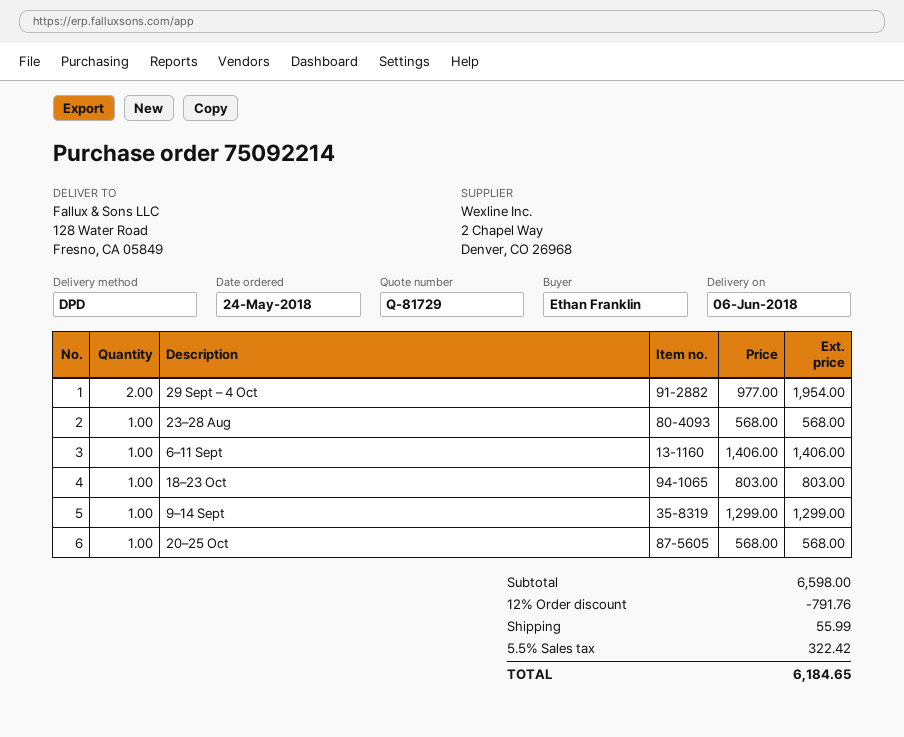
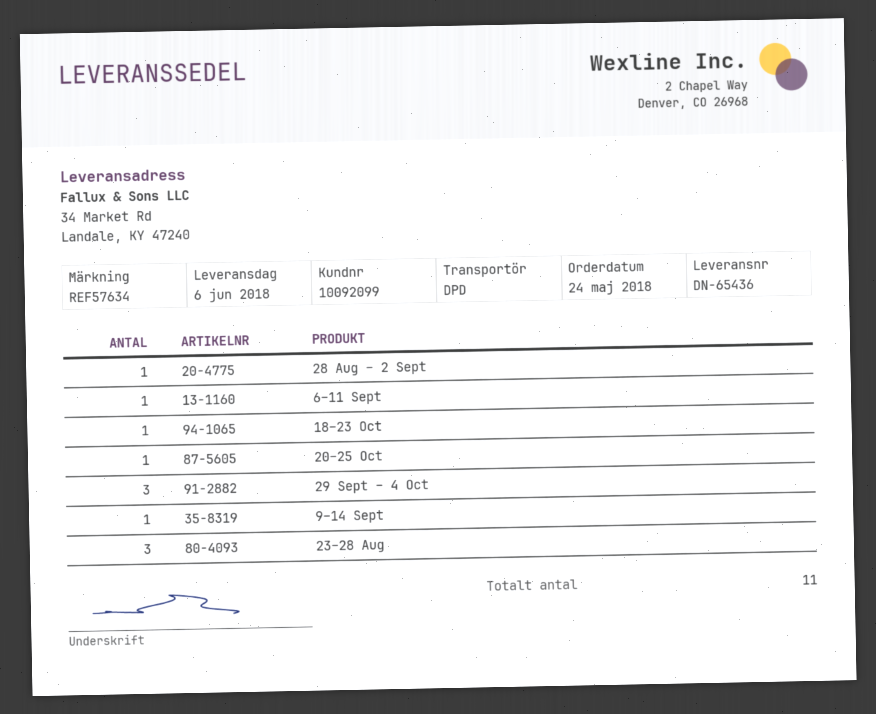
ship to: 128 Water Road, Fresno, CA 05849 -> 34 Market Rd, Landale, KY 47240
29 Sept – 4 Oct: 2 -> 3
23–28 Aug: 1 -> 3
28 Aug – 2 Sept: none -> 1

